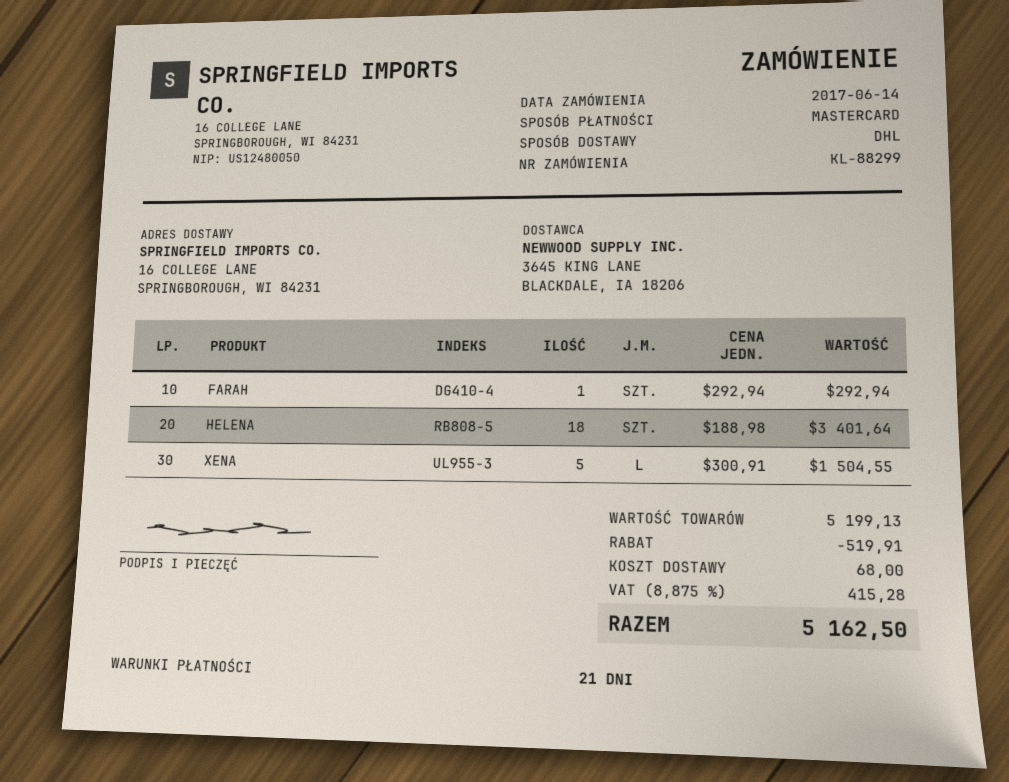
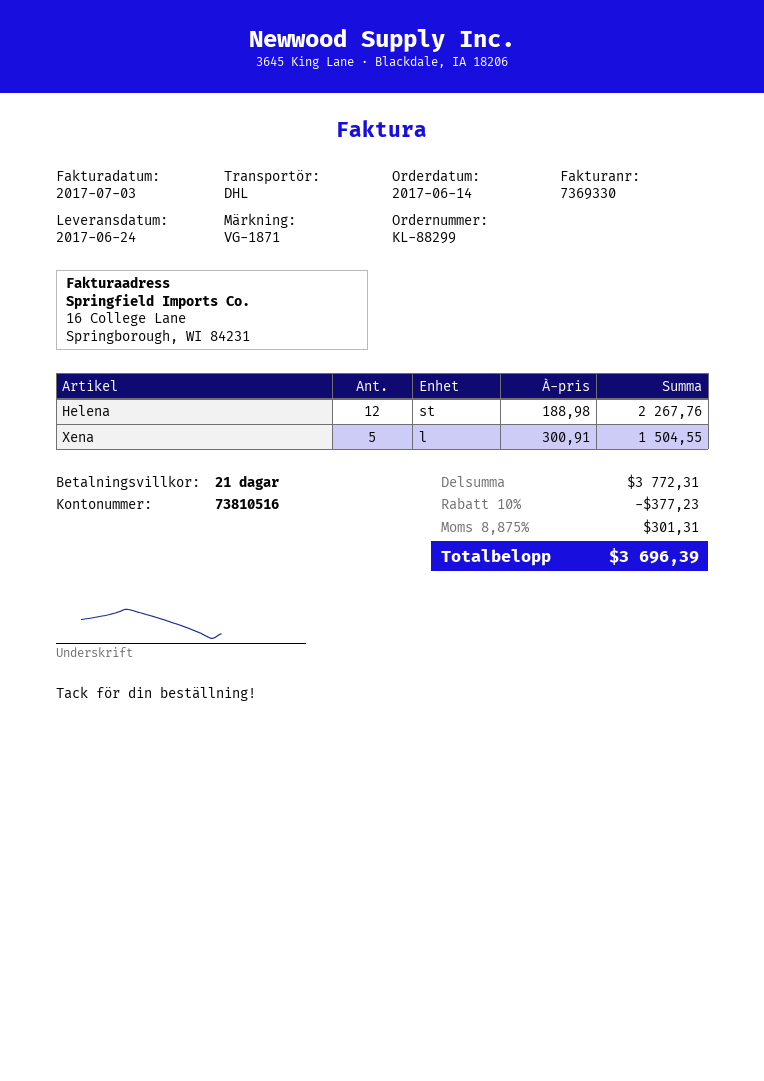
FARAH: 1 x 292.94 = 292.94 -> none
HELENA: 18 x 188.98 = 3401.64 -> 12 x 188.98 = 2267.76
subtotal: 5199.13 -> 3772.31
discount: 519.91 -> 377.23
shipping: 68.00 -> none
tax: 8.875% = 415.28 -> 8.875% = 301.31
total: 5162.50 -> 3696.39

